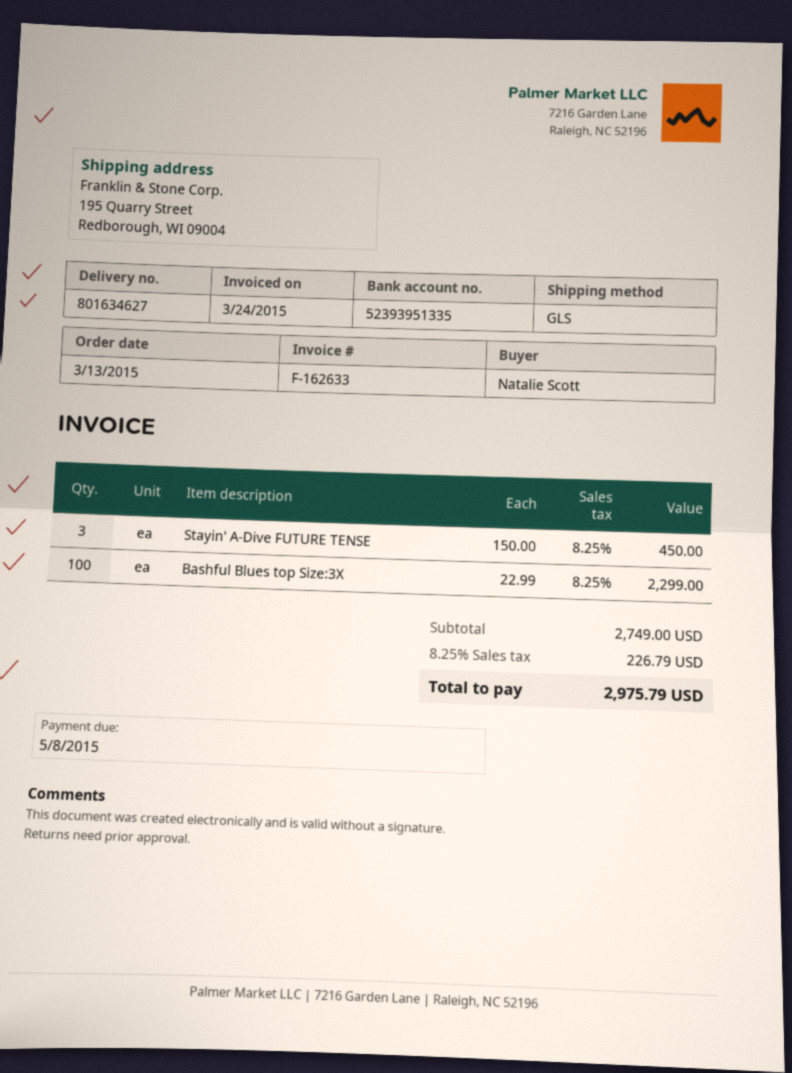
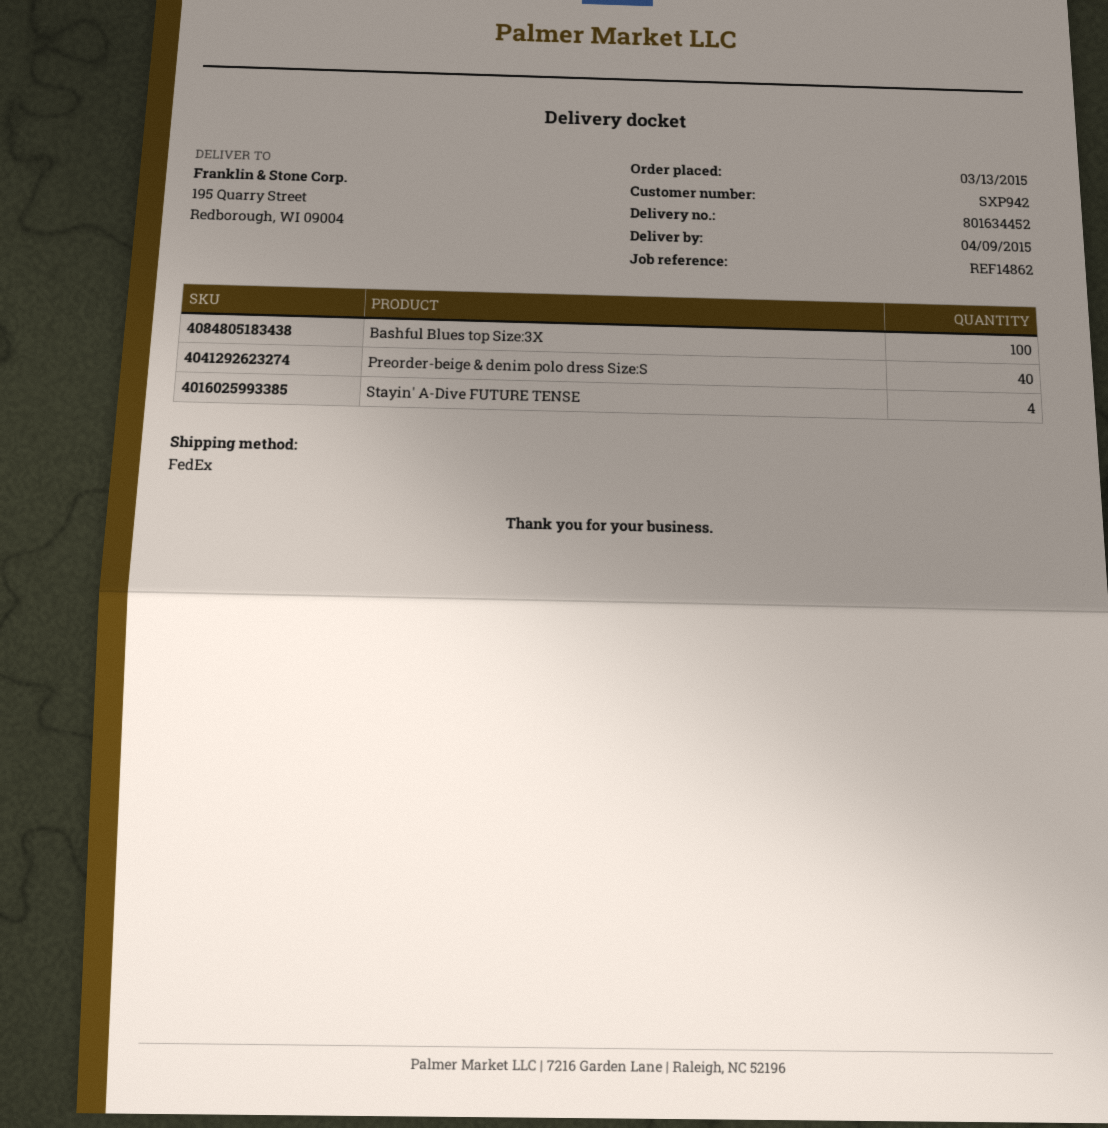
delivery note number: 801634627 -> 801634452
shipping method: GLS -> FedEx
Stayin' A-Dive FUTURE TENSE: 3 -> 4
Preorder-beige & denim polo dress Size:S: none -> 40

